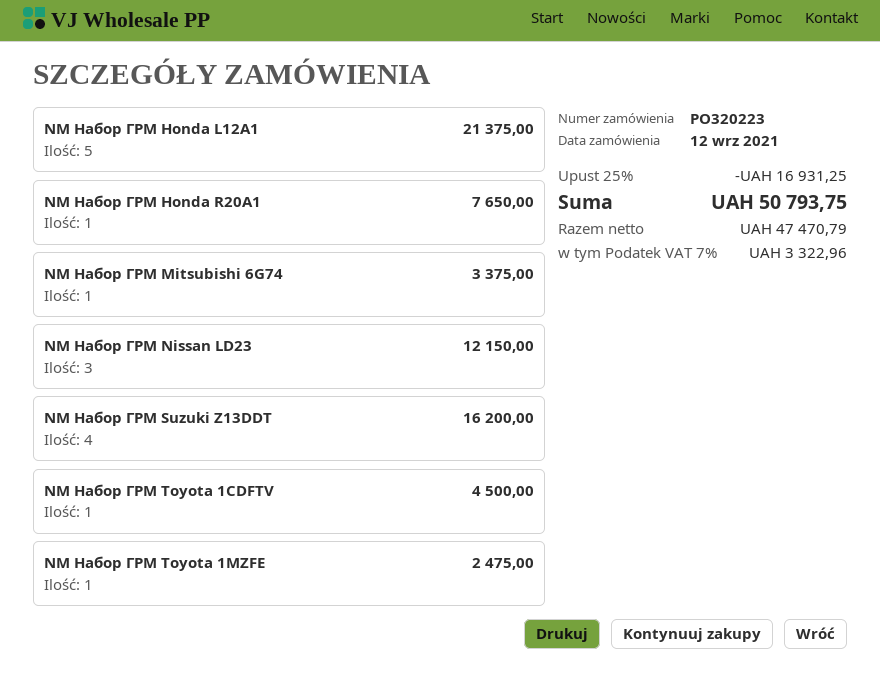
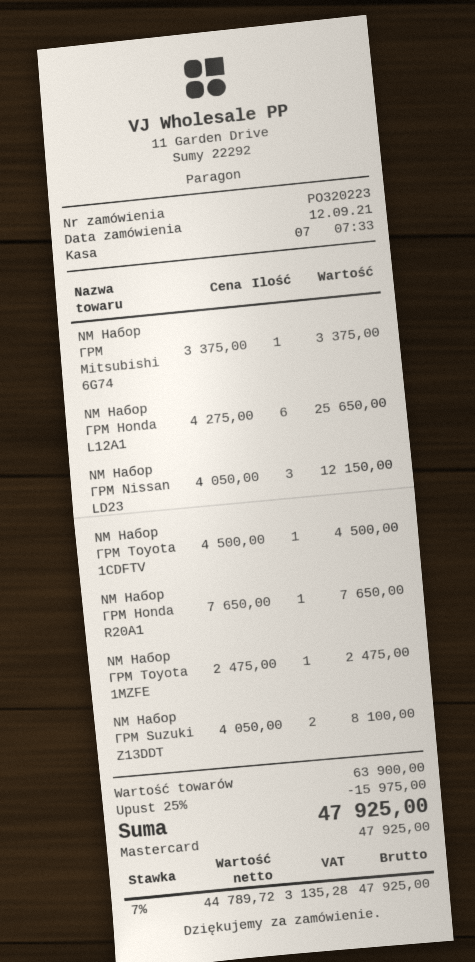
NM Набор ГРМ Honda L12A1: 5 for 21375.00 -> 6 for 25650.00
NM Набор ГРМ Suzuki Z13DDT: 4 for 16200.00 -> 2 for 8100.00
discount: 25% = 16931.25 -> 25% = 15975.00
net: 47470.79 -> 44789.72
tax: 7% = 3322.96 -> 7% = 3135.28
total: 50793.75 -> 47925.00

